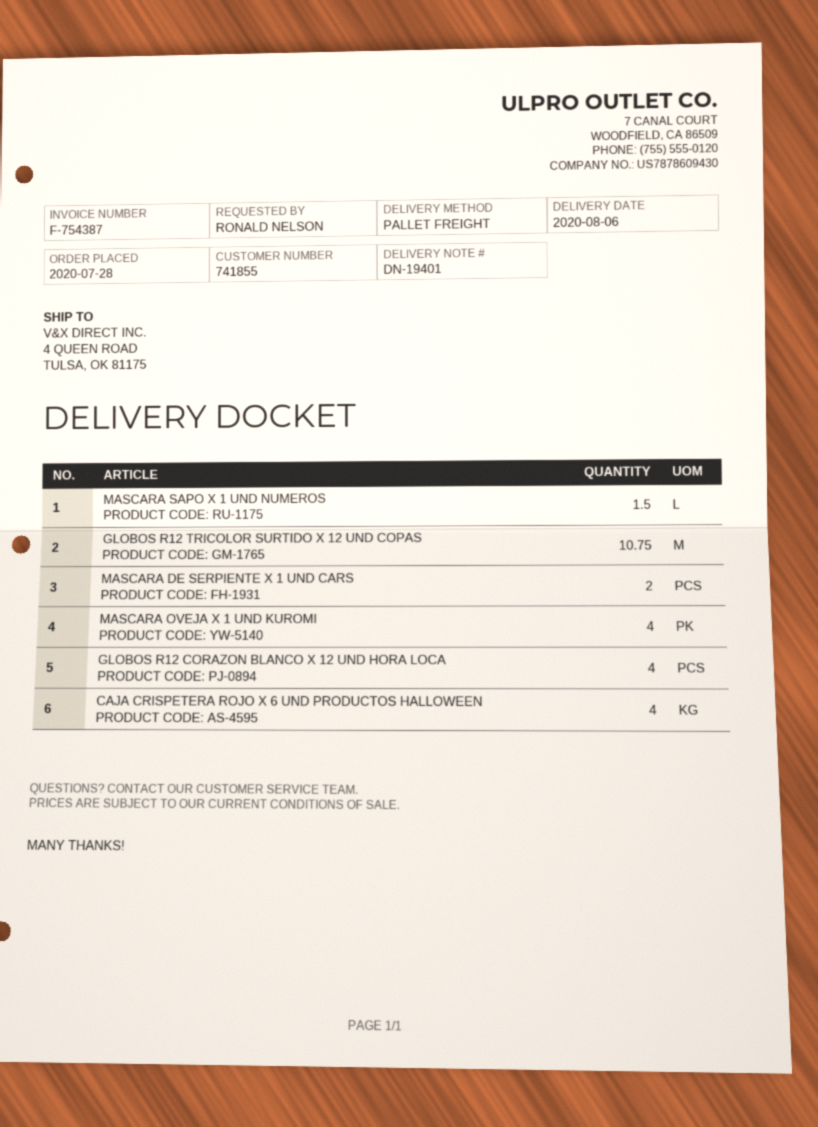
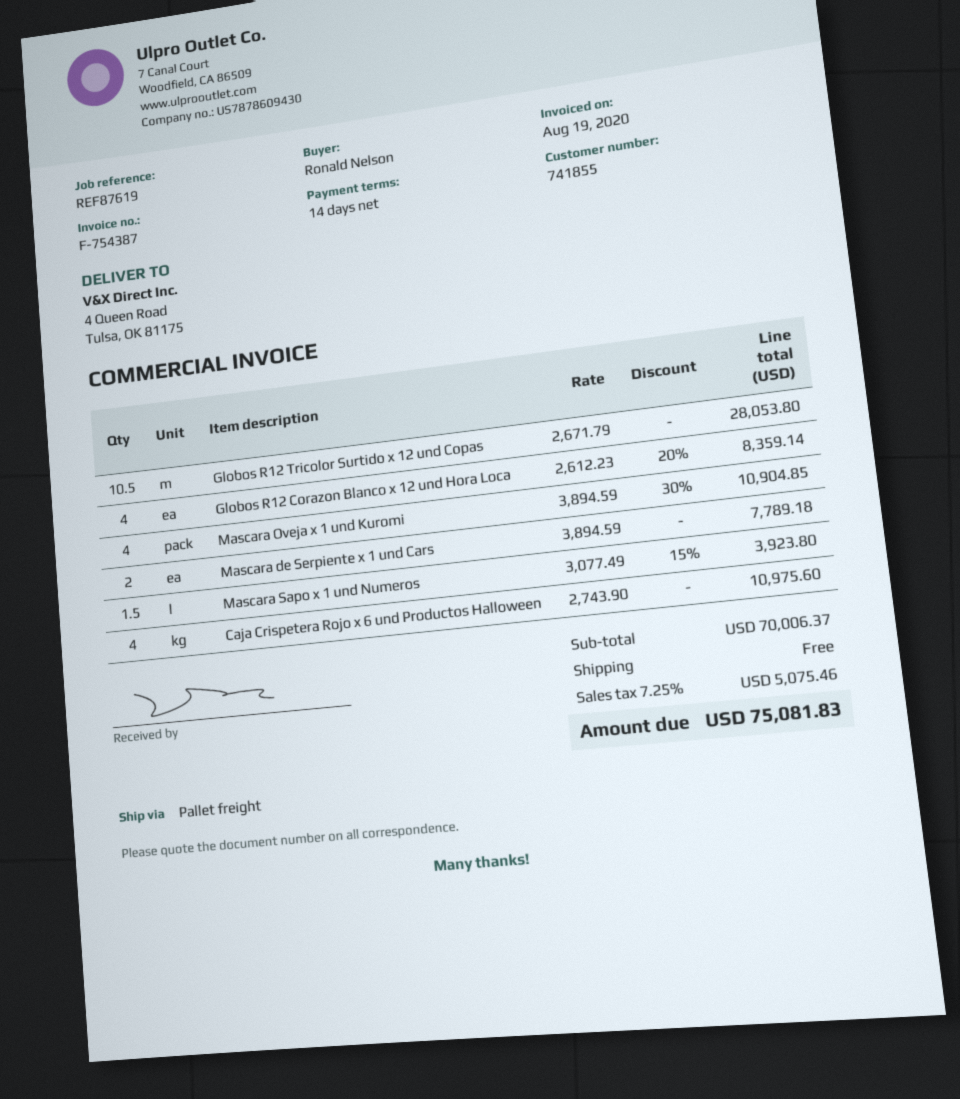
GLOBOS R12 TRICOLOR SURTIDO X 12 UND COPAS: 10.75 -> 10.5

